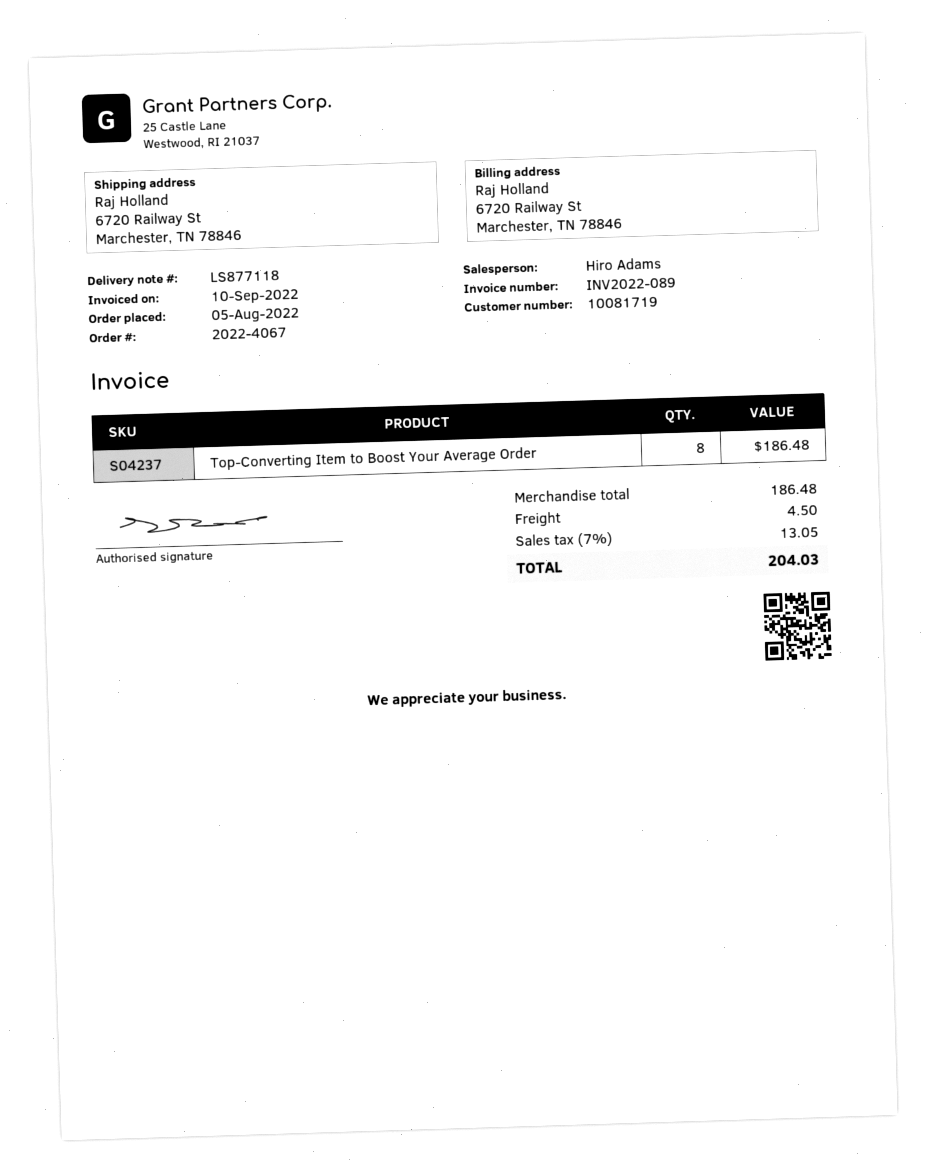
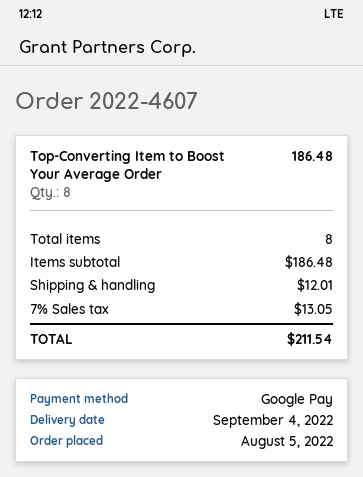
order number: 2022-4067 -> 2022-4607
shipping: 4.50 -> 12.01
total: 204.03 -> 211.54

